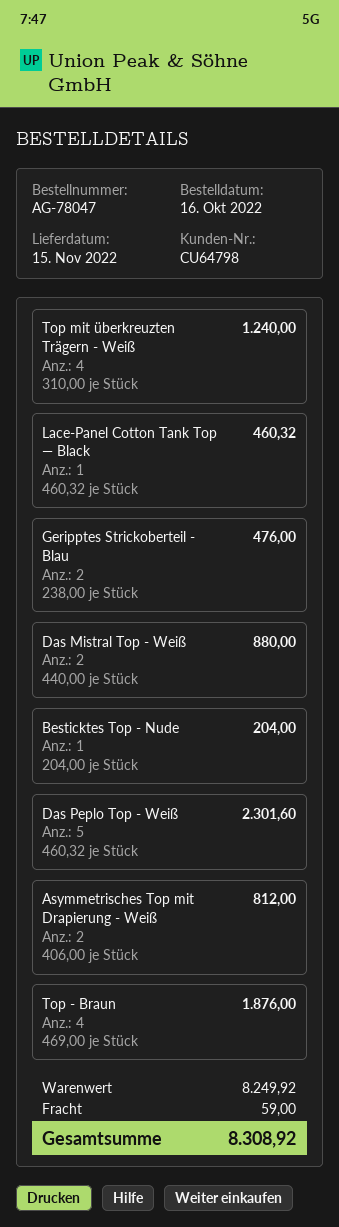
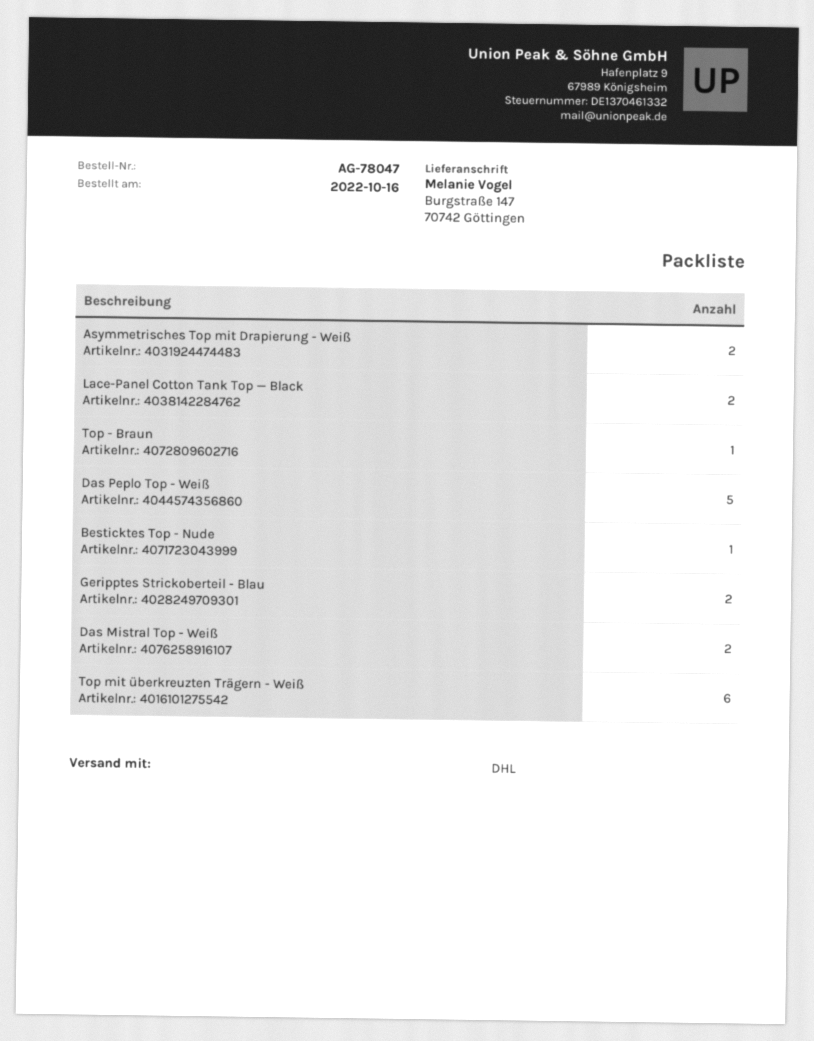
Top mit überkreuzten Trägern - Weiß: 4 -> 6
Lace-Panel Cotton Tank Top — Black: 1 -> 2
Top - Braun: 4 -> 1

